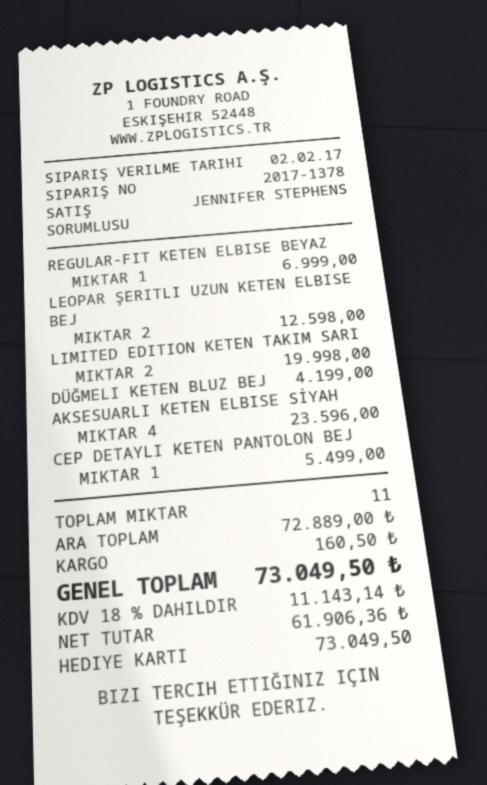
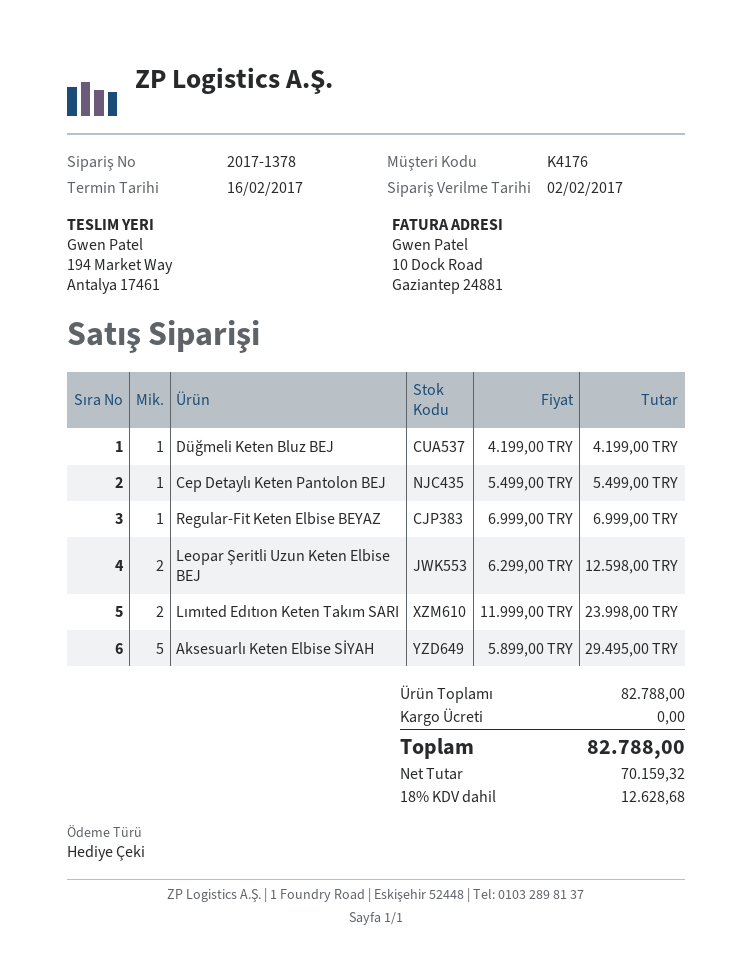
LIMITED EDITION KETEN TAKIM SARI: 2 for 19998.00 -> 2 for 23998.00
AKSESUARLI KETEN ELBISE SİYAH: 4 for 23596.00 -> 5 for 29495.00
subtotal: 72889.00 -> 82788.00
shipping: 160.50 -> 0.00
net: 61906.36 -> 70159.32
tax: 18% = 11143.14 -> 18% = 12628.68
total: 73049.50 -> 82788.00

